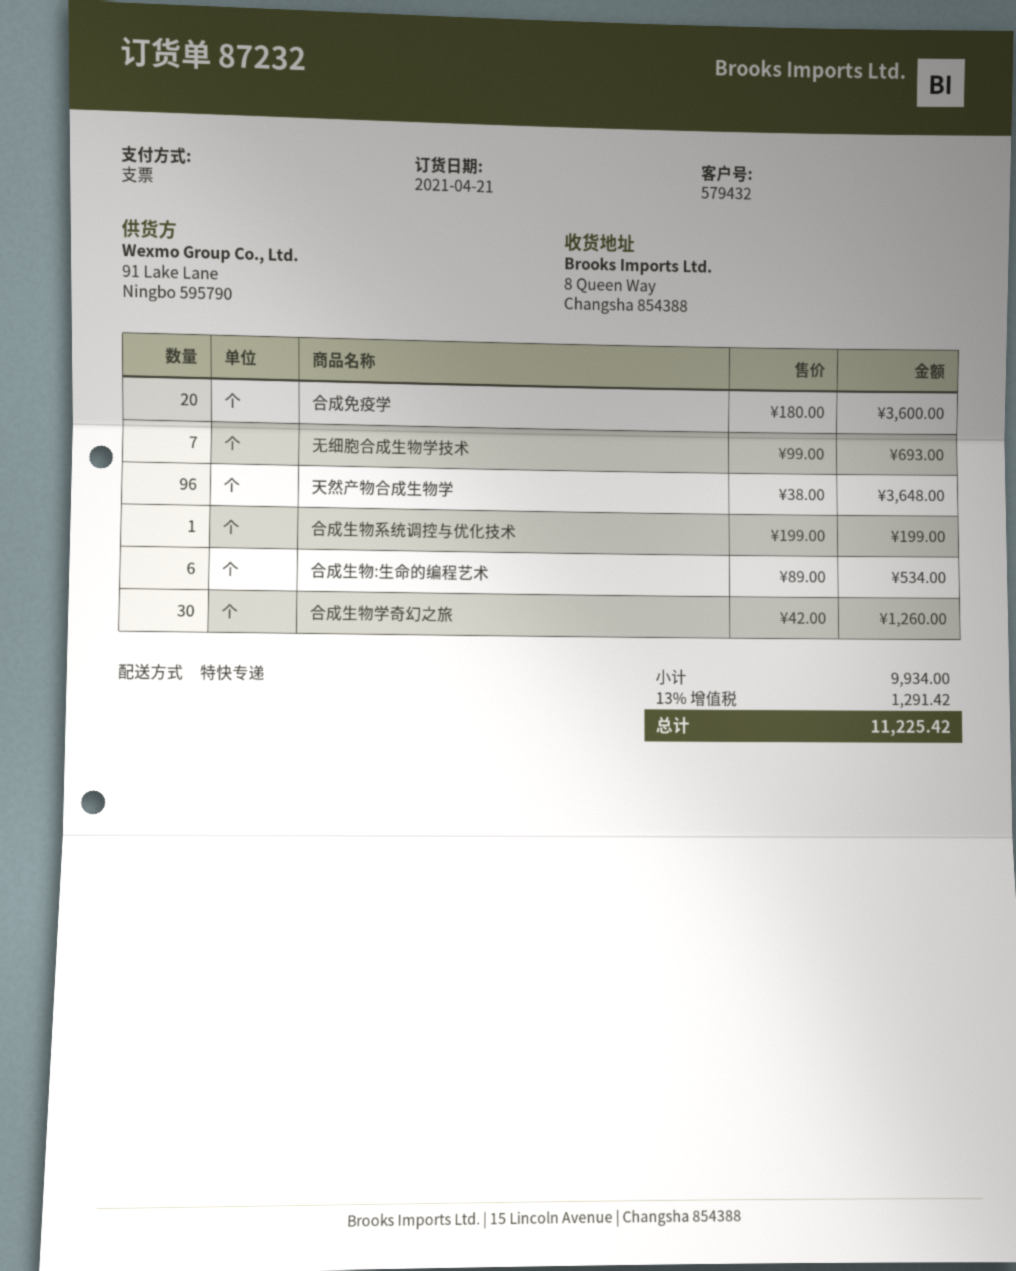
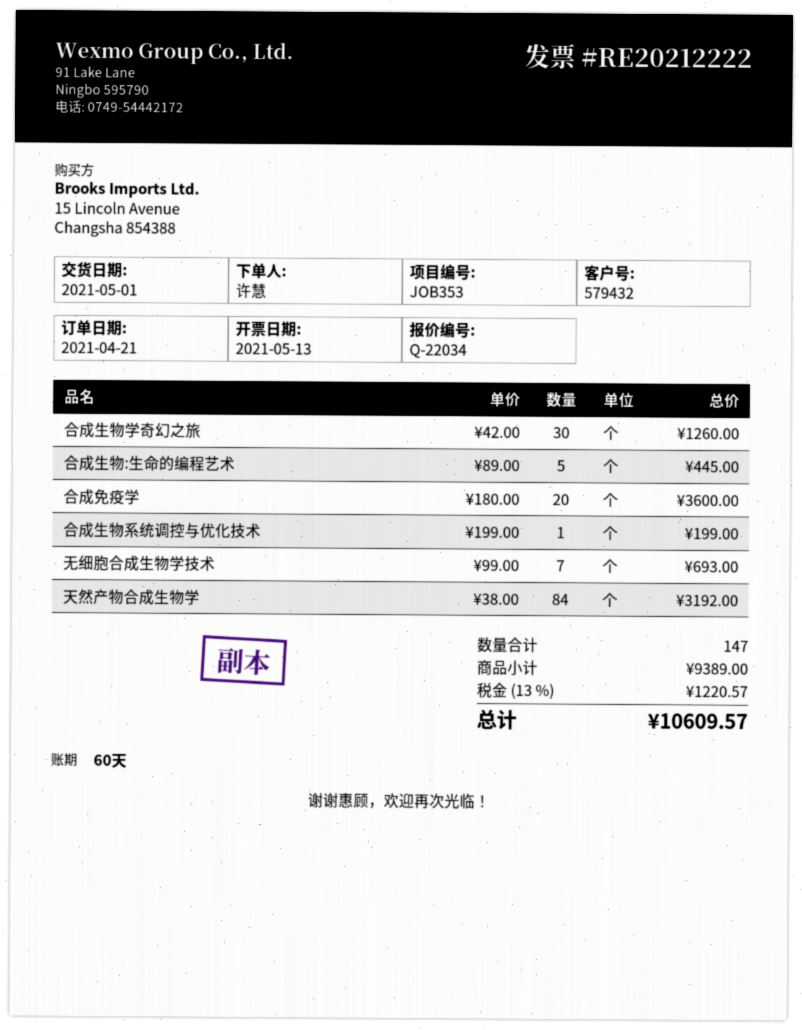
天然产物合成生物学: 96 x 38.00 = 3648.00 -> 84 x 38.00 = 3192.00
合成生物:生命的编程艺术: 6 x 89.00 = 534.00 -> 5 x 89.00 = 445.00
subtotal: 9934.00 -> 9389.00
tax: 13% = 1291.42 -> 13% = 1220.57
total: 11225.42 -> 10609.57

